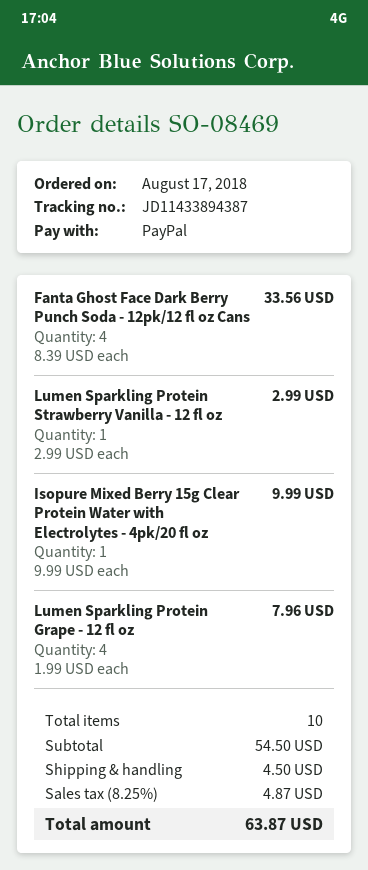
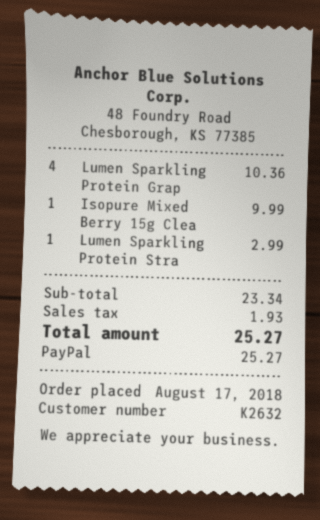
Fanta Ghost Face Dark Berry Punch Soda - 12pk/12 fl oz Cans: 4 for 33.56 -> none
Lumen Sparkling Protein Grape - 12 fl oz: 4 for 7.96 -> 4 for 10.36
subtotal: 54.50 -> 23.34
shipping: 4.50 -> none
tax: 4.87 -> 1.93
total: 63.87 -> 25.27

